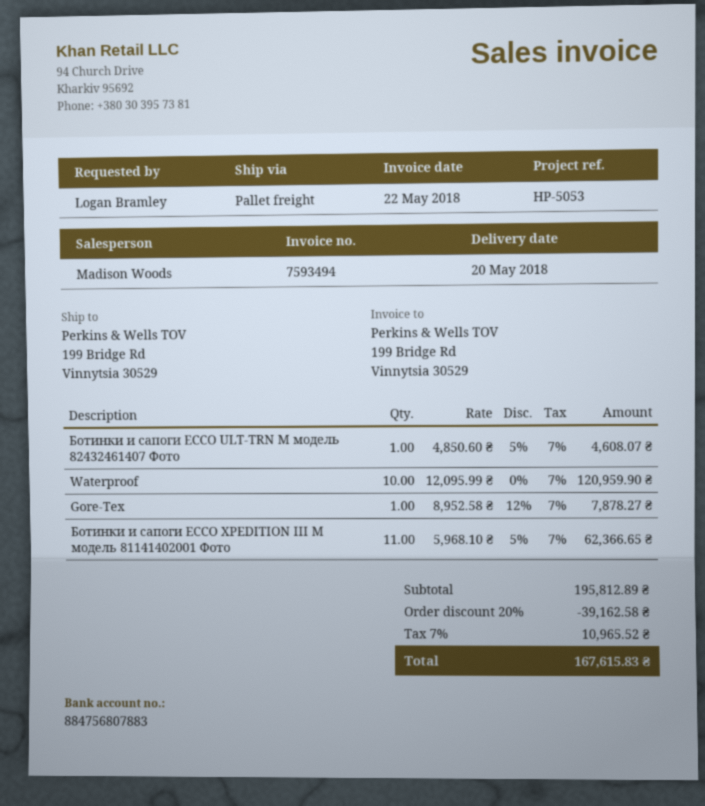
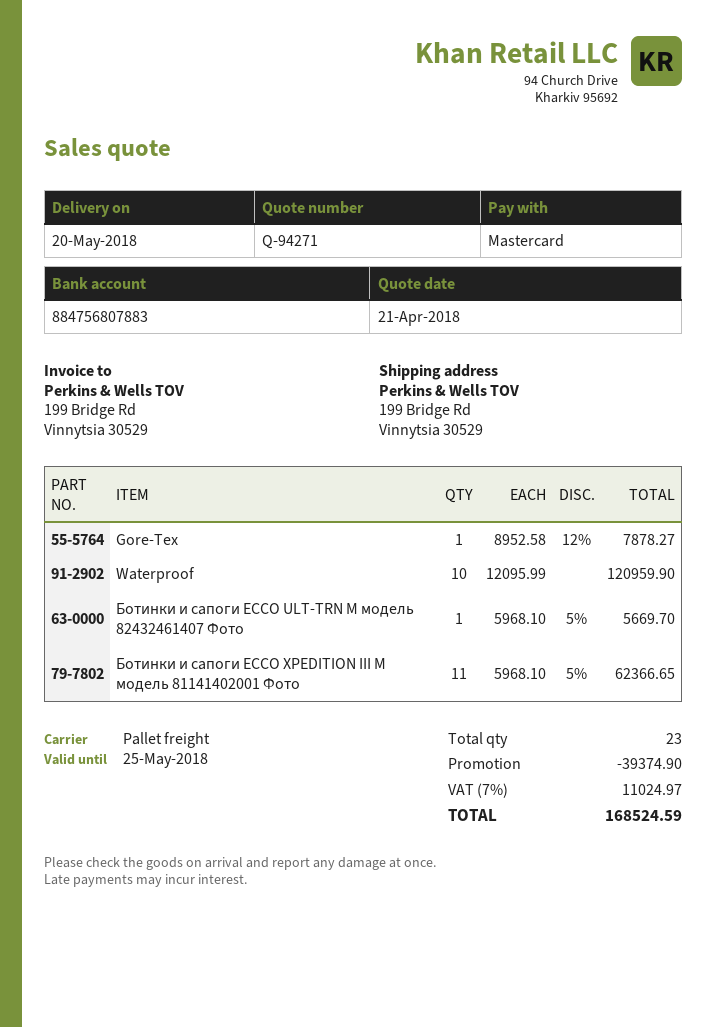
Ботинки и сапоги ECCO ULT-TRN M модель 82432461407 Фото: 1 x 4850.60 - 5% = 4608.07 -> 1 x 5968.10 - 5% = 5669.70
discount: 39162.58 -> 39374.90
tax: 7% = 10965.52 -> 7% = 11024.97
total: 167615.83 -> 168524.59

